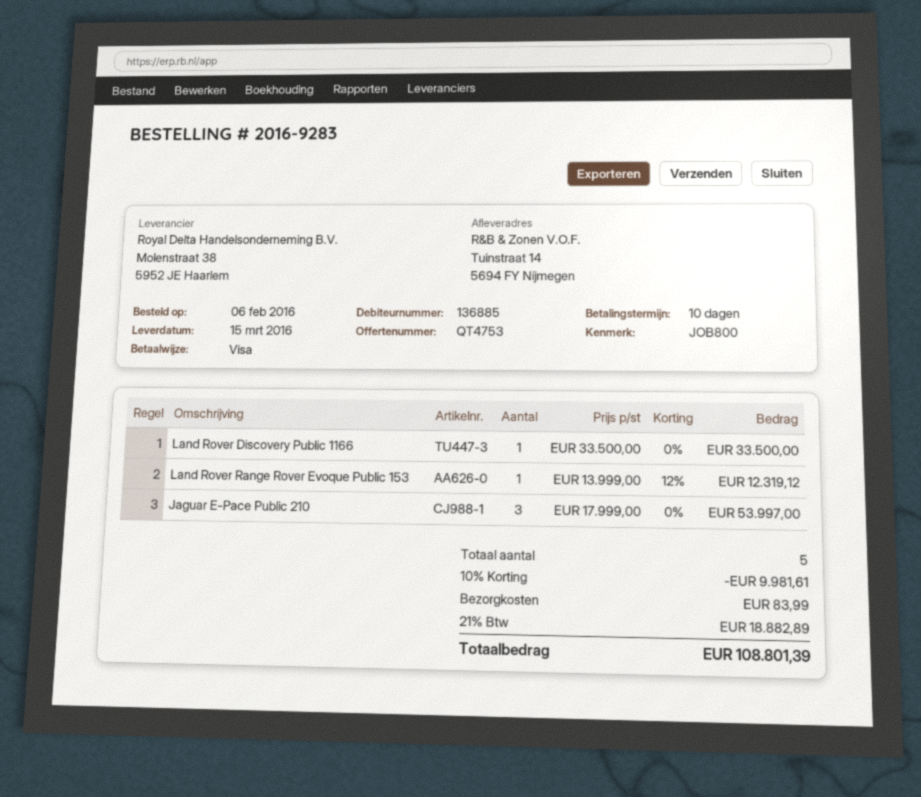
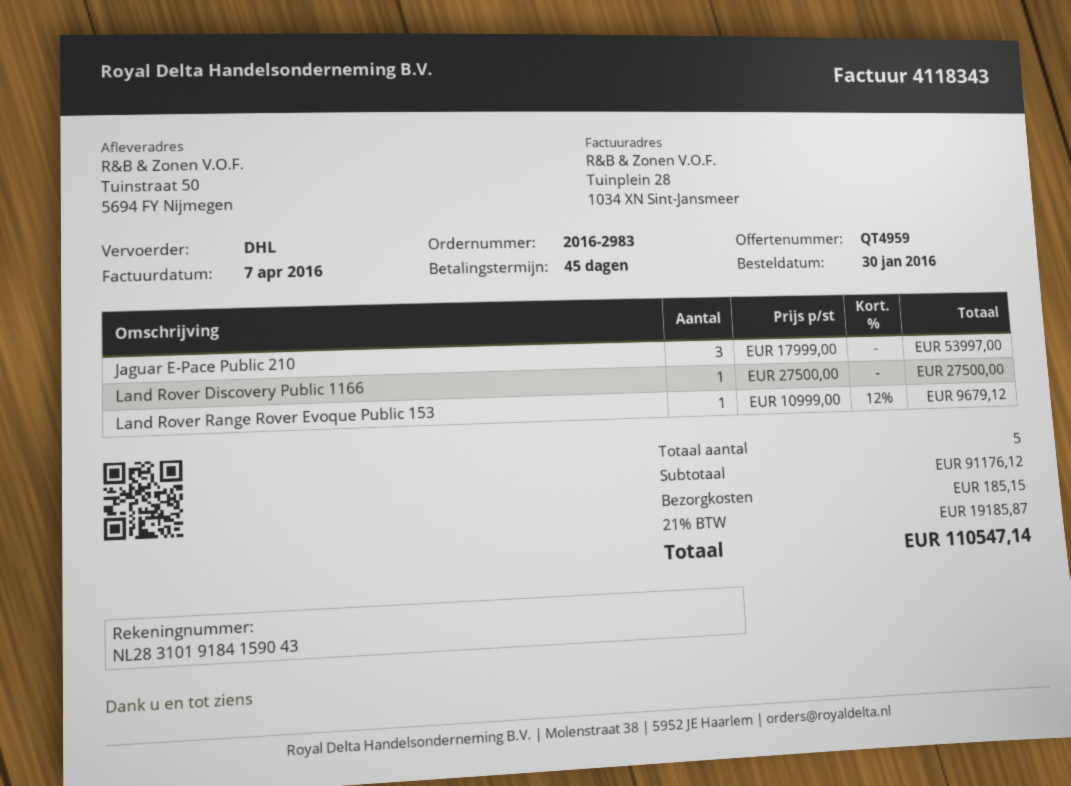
quote number: QT4753 -> QT4959
order number: 2016-9283 -> 2016-2983
order date: 2016-02-06 -> 2016-01-30
payment terms: 10 days -> 45 days
ship to: Tuinstraat 14, 5694 FY Nijmegen -> Tuinstraat 50, 5694 FY Nijmegen
Land Rover Discovery Public 1166: 1 x 33500.00 = 33500.00 -> 1 x 27500.00 = 27500.00
Land Rover Range Rover Evoque Public 153: 1 x 13999.00 - 12% = 12319.12 -> 1 x 10999.00 - 12% = 9679.12
discount: 10% = 9981.61 -> none
shipping: 83.99 -> 185.15
tax: 21% = 18882.89 -> 21% = 19185.87
total: 108801.39 -> 110547.14

